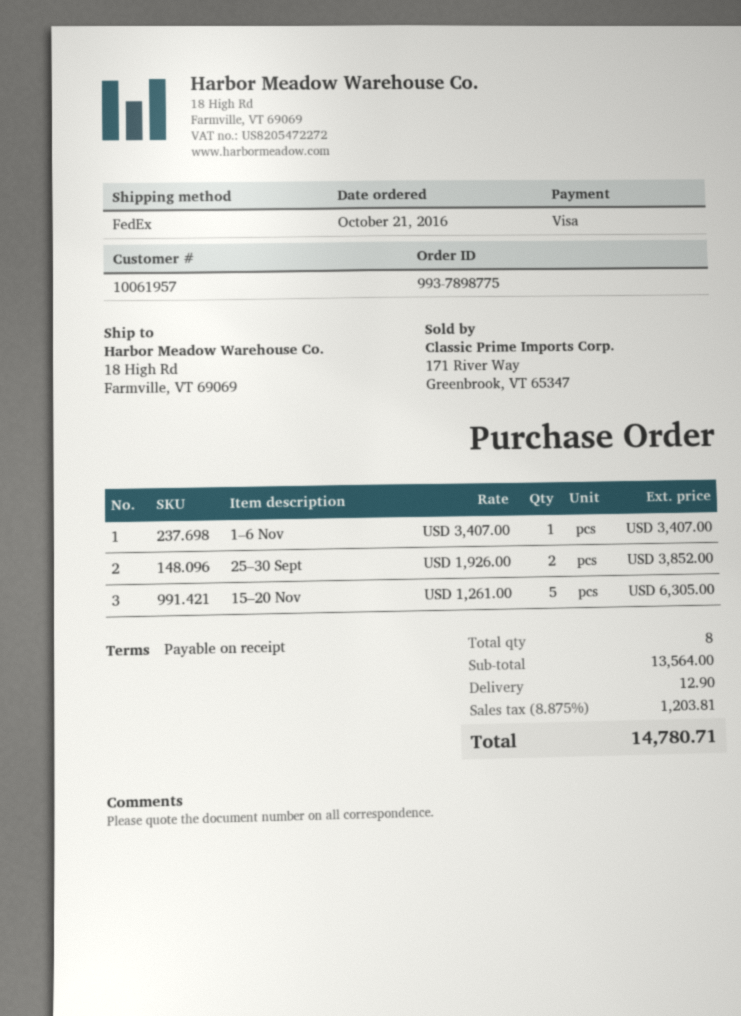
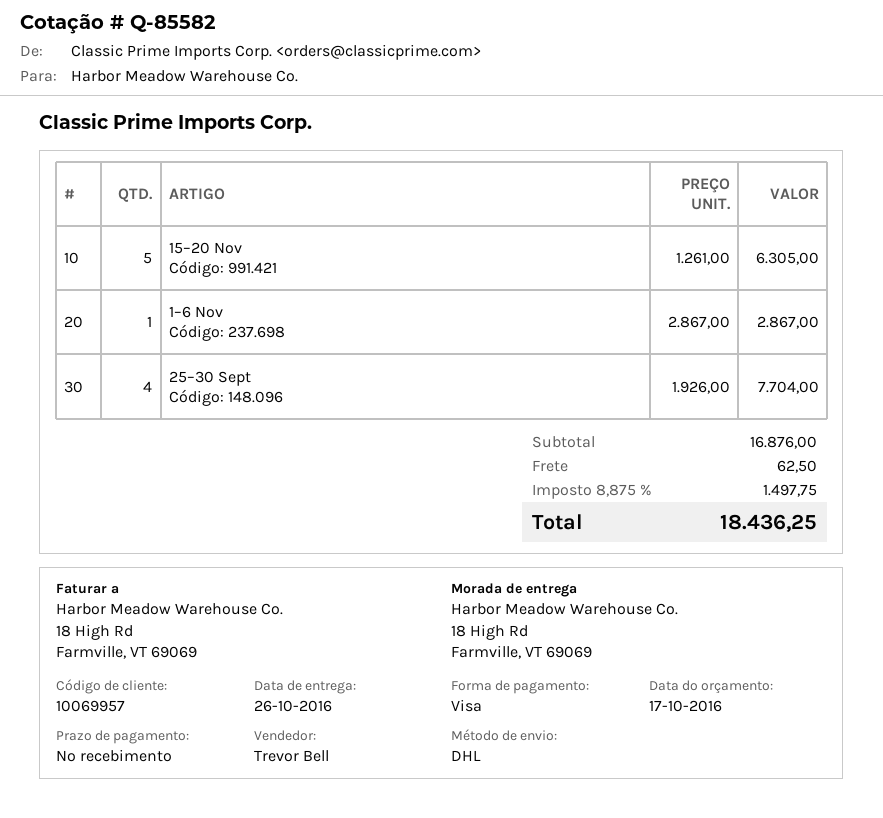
customer number: 10061957 -> 10069957
shipping method: FedEx -> DHL
1–6 Nov: 1 x 3407.00 = 3407.00 -> 1 x 2867.00 = 2867.00
25–30 Sept: 2 x 1926.00 = 3852.00 -> 4 x 1926.00 = 7704.00
subtotal: 13564.00 -> 16876.00
shipping: 12.90 -> 62.50
tax: 8.875% = 1203.81 -> 8.875% = 1497.75
total: 14780.71 -> 18436.25

